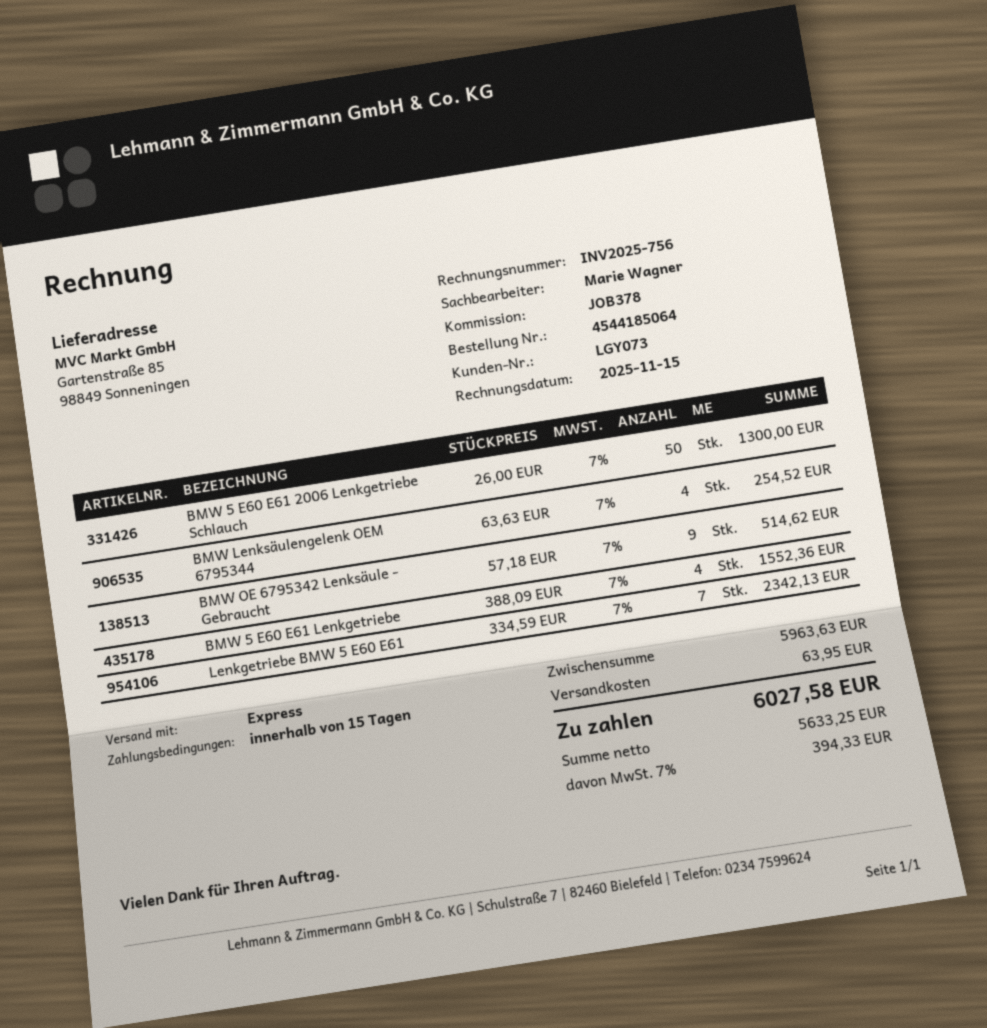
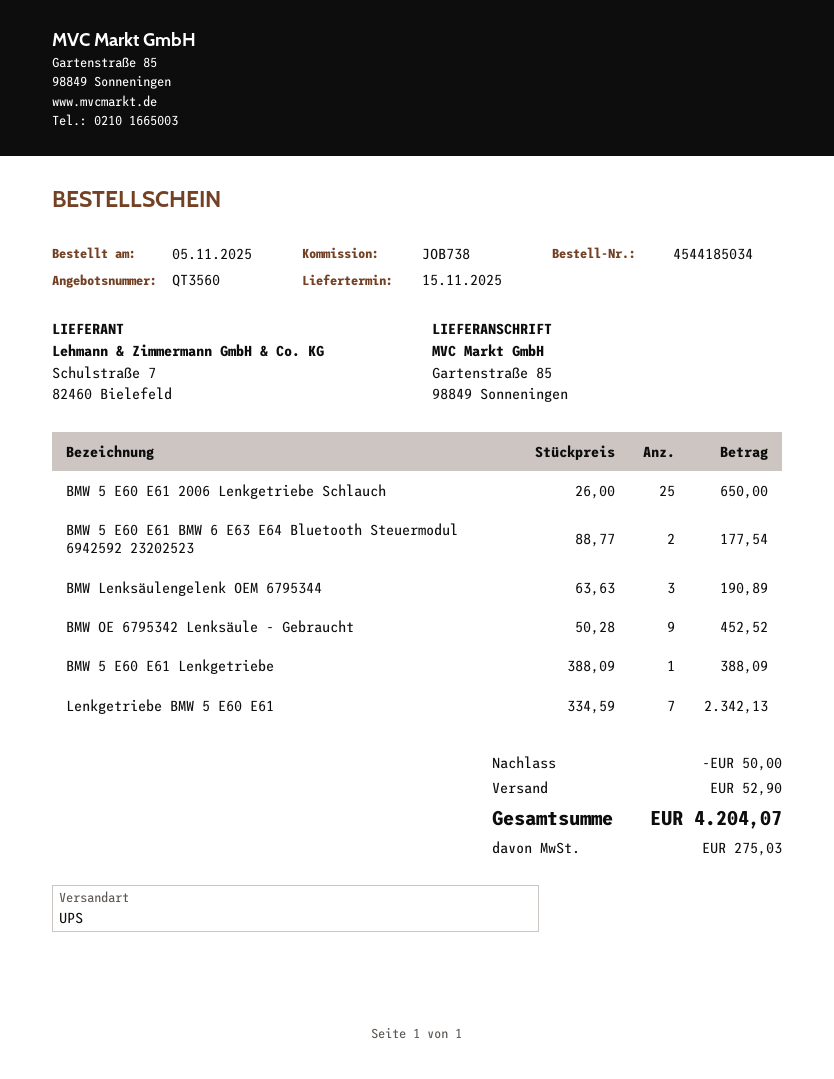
order number: 4544185064 -> 4544185034
reference: JOB378 -> JOB738
shipping method: express -> UPS
BMW 5 E60 E61 2006 Lenkgetriebe Schlauch: 50 x 26.00 = 1300.00 -> 25 x 26.00 = 650.00
BMW Lenksäulengelenk OEM 6795344: 4 x 63.63 = 254.52 -> 3 x 63.63 = 190.89
BMW OE 6795342 Lenksäule - Gebraucht: 9 x 57.18 = 514.62 -> 9 x 50.28 = 452.52
BMW 5 E60 E61 Lenkgetriebe: 4 x 388.09 = 1552.36 -> 1 x 388.09 = 388.09
BMW 5 E60 E61 BMW 6 E63 E64 Bluetooth Steuermodul 6942592 23202523: none -> 2 x 88.77 = 177.54
discount: none -> 50.00
shipping: 63.95 -> 52.90
tax: 394.33 -> 275.03
total: 6027.58 -> 4204.07

